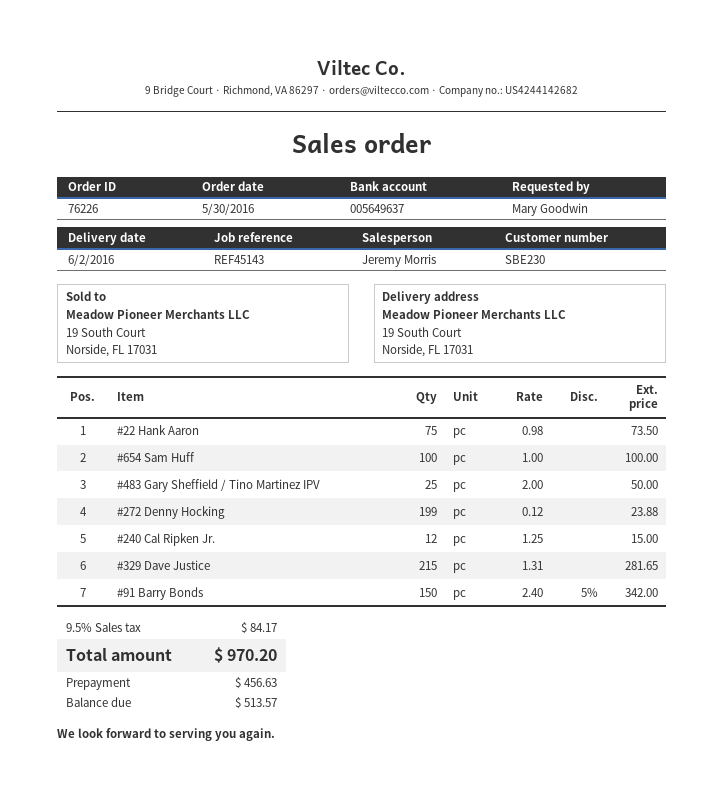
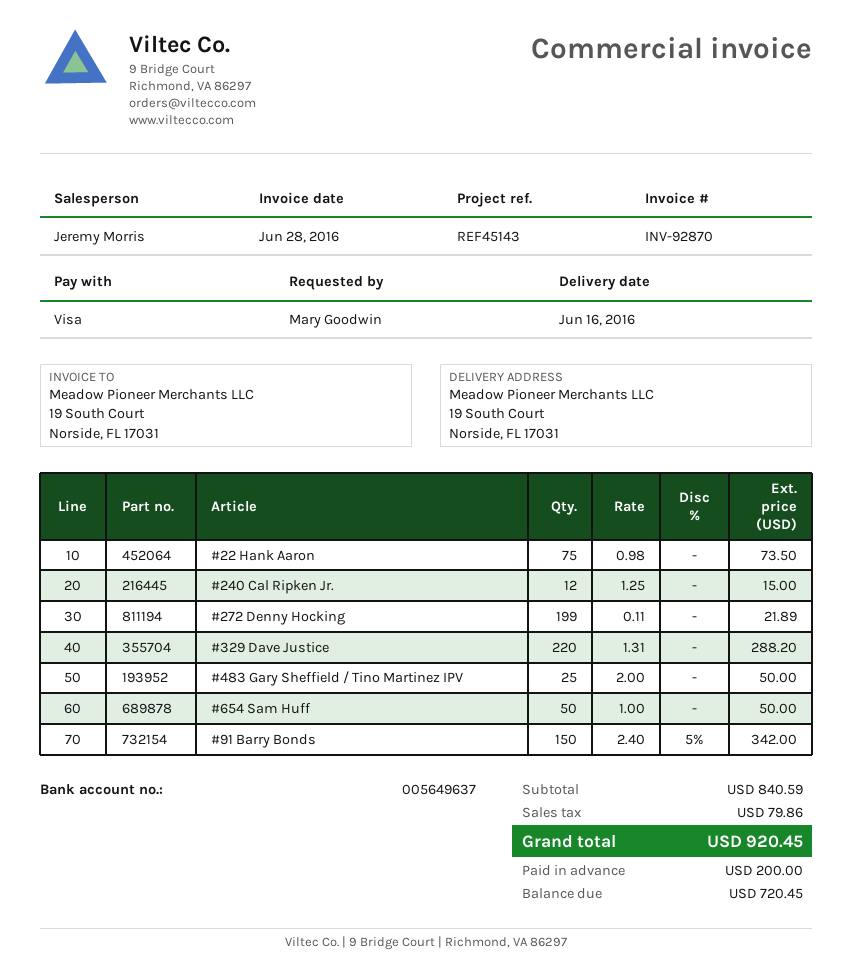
delivery date: 2016-06-02 -> 2016-06-16
#654 Sam Huff: 100 x 1.00 = 100.00 -> 50 x 1.00 = 50.00
#272 Denny Hocking: 199 x 0.12 = 23.88 -> 199 x 0.11 = 21.89
#329 Dave Justice: 215 x 1.31 = 281.65 -> 220 x 1.31 = 288.20
tax: 84.17 -> 79.86
total: 970.20 -> 920.45
deposit: 456.63 -> 200.00
balance: 513.57 -> 720.45

